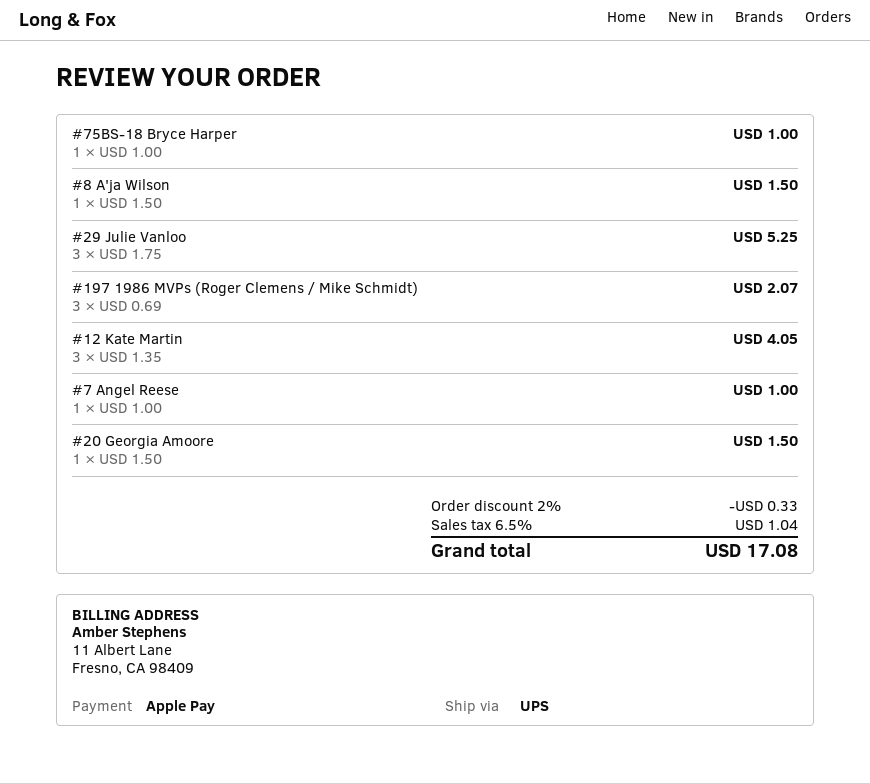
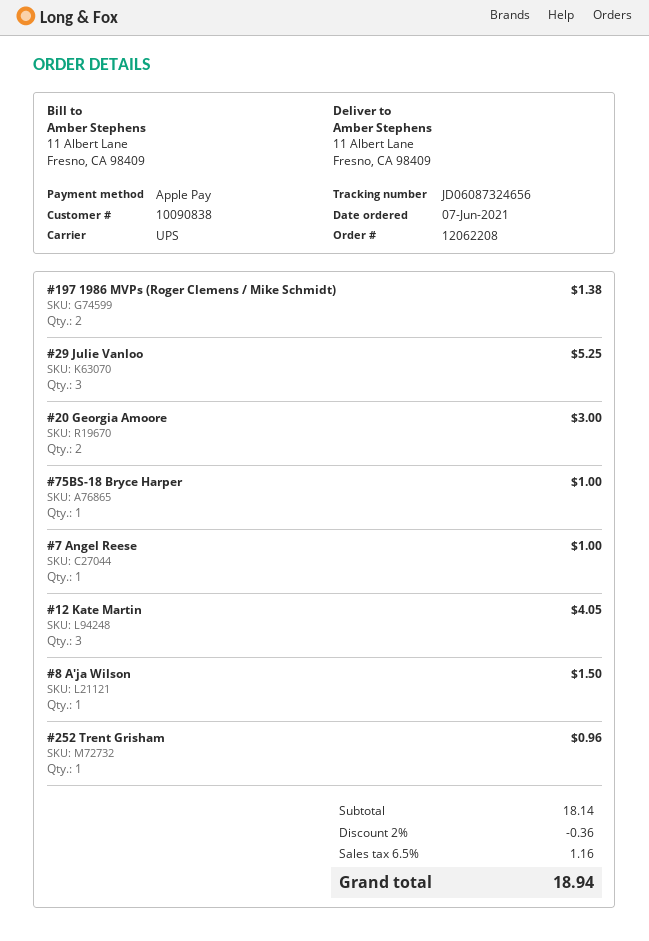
#197 1986 MVPs (Roger Clemens / Mike Schmidt): 3 for 2.07 -> 2 for 1.38
#20 Georgia Amoore: 1 for 1.50 -> 2 for 3.00
#252 Trent Grisham: none -> 1 for 0.96
discount: 2% = 0.33 -> 2% = 0.36
tax: 6.5% = 1.04 -> 6.5% = 1.16
total: 17.08 -> 18.94

